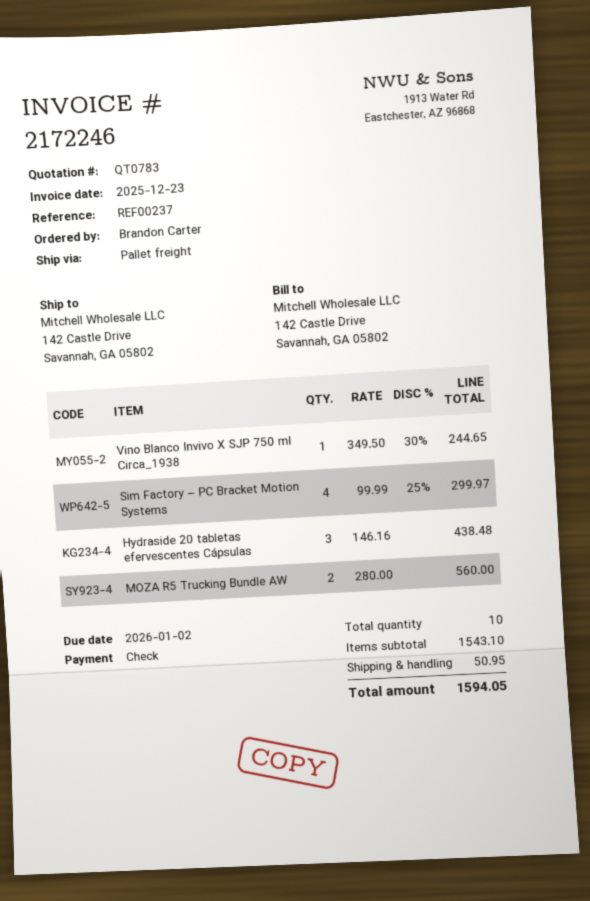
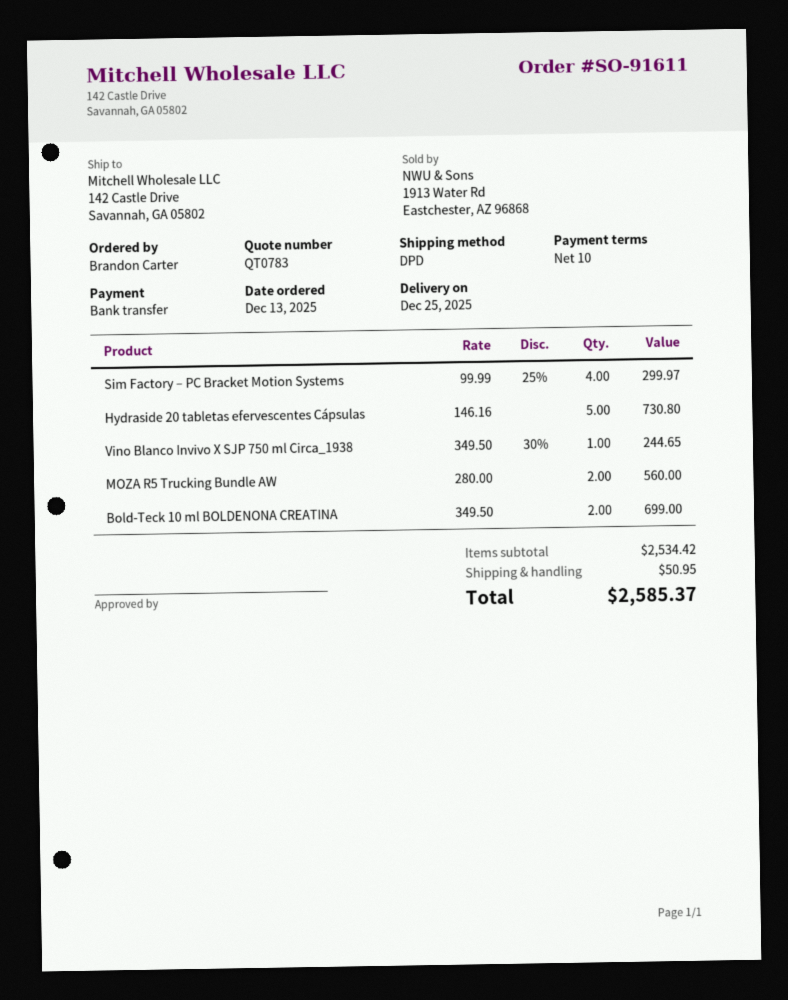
payment method: cheque -> bank transfer
shipping method: pallet freight -> DPD
Hydraside 20 tabletas efervescentes Cápsulas: 3 x 146.16 = 438.48 -> 5 x 146.16 = 730.80
Bold-Teck 10 ml BOLDENONA CREATINA: none -> 2 x 349.50 = 699.00
subtotal: 1543.10 -> 2534.42
total: 1594.05 -> 2585.37

